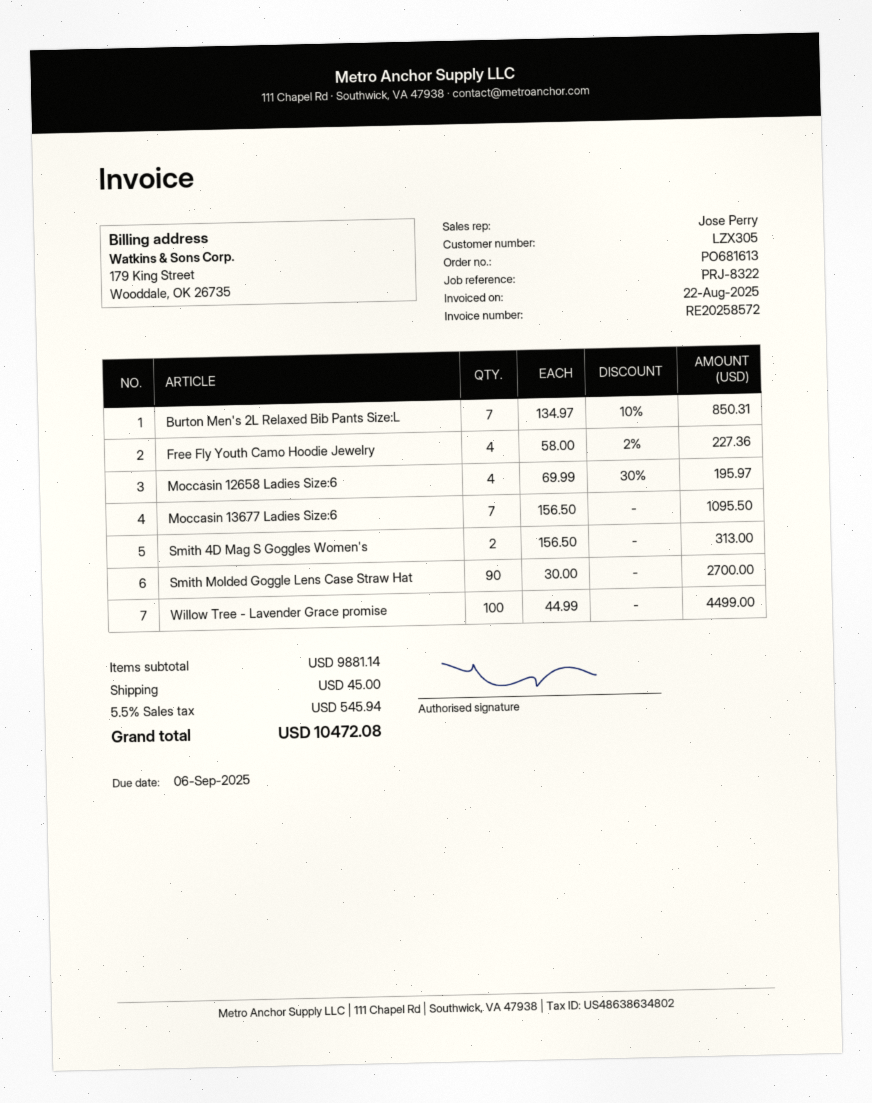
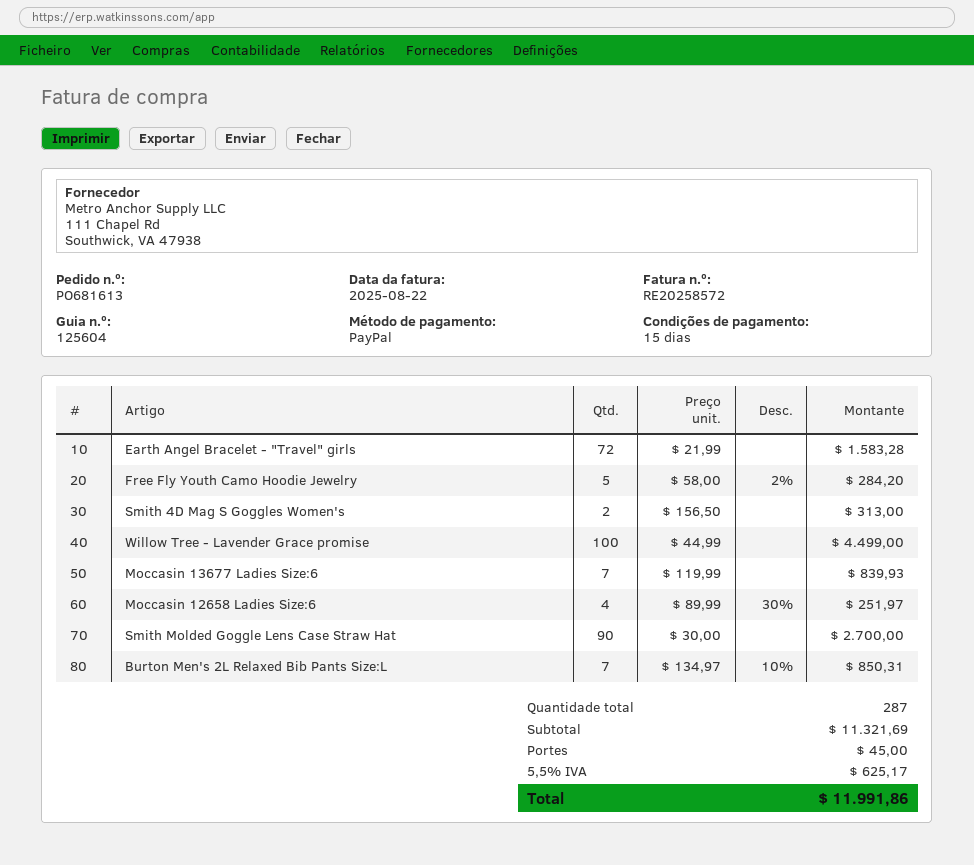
Free Fly Youth Camo Hoodie Jewelry: 4 x 58.00 - 2% = 227.36 -> 5 x 58.00 - 2% = 284.20
Moccasin 12658 Ladies Size:6: 4 x 69.99 - 30% = 195.97 -> 4 x 89.99 - 30% = 251.97
Moccasin 13677 Ladies Size:6: 7 x 156.50 = 1095.50 -> 7 x 119.99 = 839.93
Earth Angel Bracelet - "Travel" girls: none -> 72 x 21.99 = 1583.28
subtotal: 9881.14 -> 11321.69
tax: 5.5% = 545.94 -> 5.5% = 625.17
total: 10472.08 -> 11991.86

